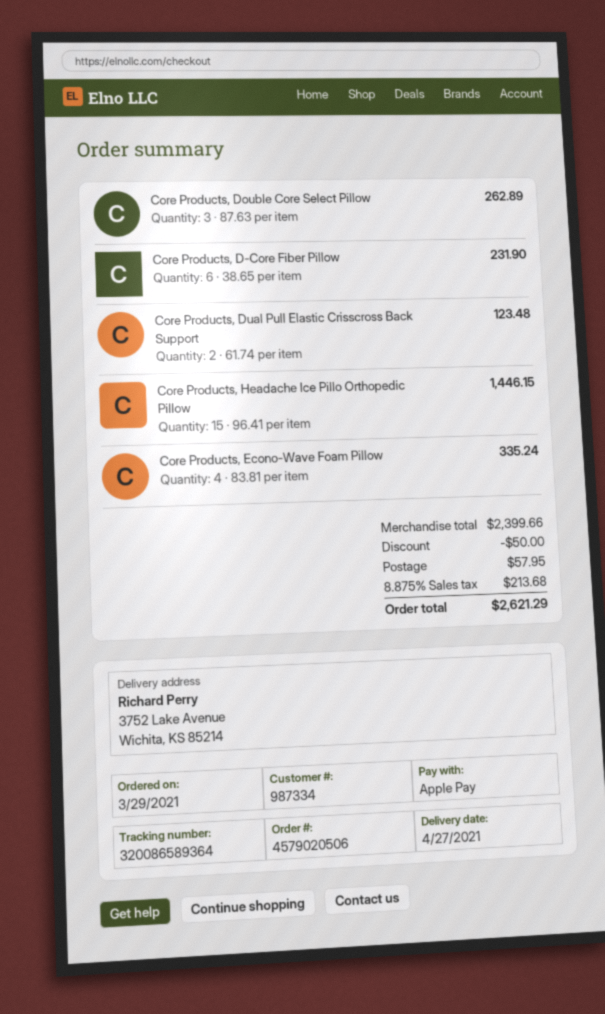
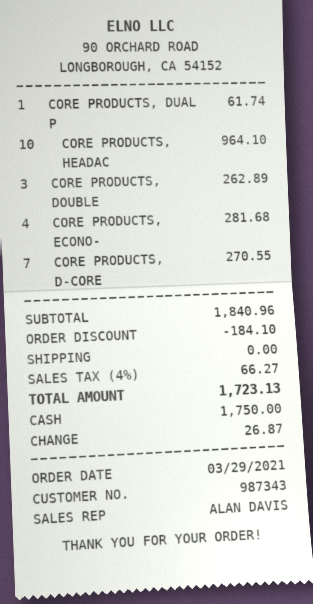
customer number: 987334 -> 987343
payment method: Apple Pay -> cash
Core Products, D-Core Fiber Pillow: 6 for 231.90 -> 7 for 270.55
Core Products, Dual Pull Elastic Crisscross Back Support: 2 for 123.48 -> 1 for 61.74
Core Products, Headache Ice Pillo Orthopedic Pillow: 15 for 1446.15 -> 10 for 964.10
Core Products, Econo-Wave Foam Pillow: 4 for 335.24 -> 4 for 281.68
subtotal: 2399.66 -> 1840.96
discount: 50.00 -> 184.10
shipping: 57.95 -> 0.00
tax: 8.875% = 213.68 -> 4% = 66.27
total: 2621.29 -> 1723.13

